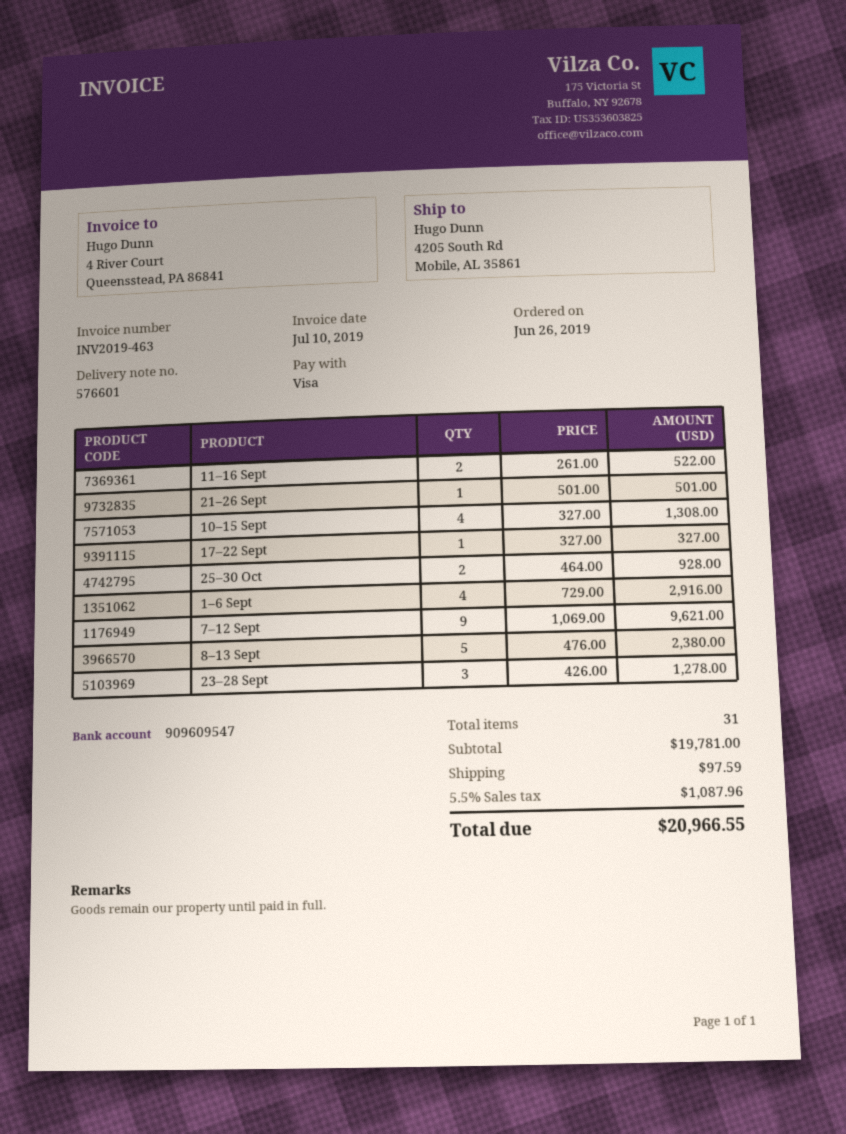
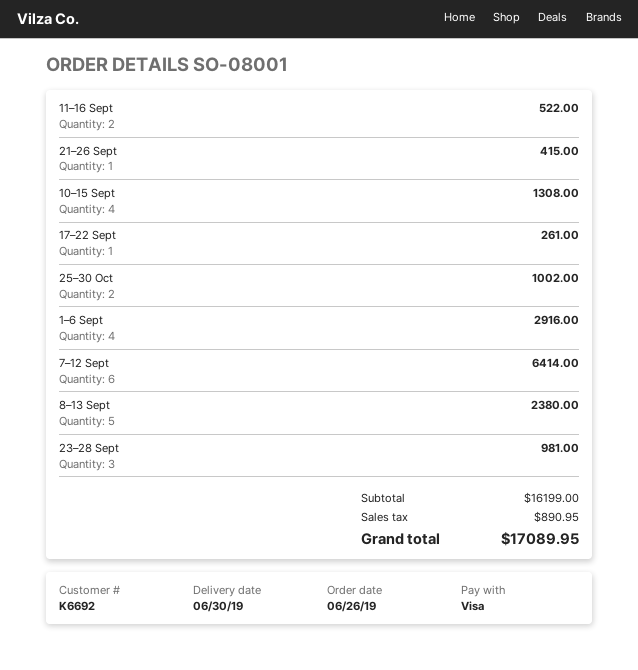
21–26 Sept: 1 for 501.00 -> 1 for 415.00
17–22 Sept: 1 for 327.00 -> 1 for 261.00
25–30 Oct: 2 for 928.00 -> 2 for 1002.00
7–12 Sept: 9 for 9621.00 -> 6 for 6414.00
23–28 Sept: 3 for 1278.00 -> 3 for 981.00
subtotal: 19781.00 -> 16199.00
shipping: 97.59 -> none
tax: 1087.96 -> 890.95
total: 20966.55 -> 17089.95

